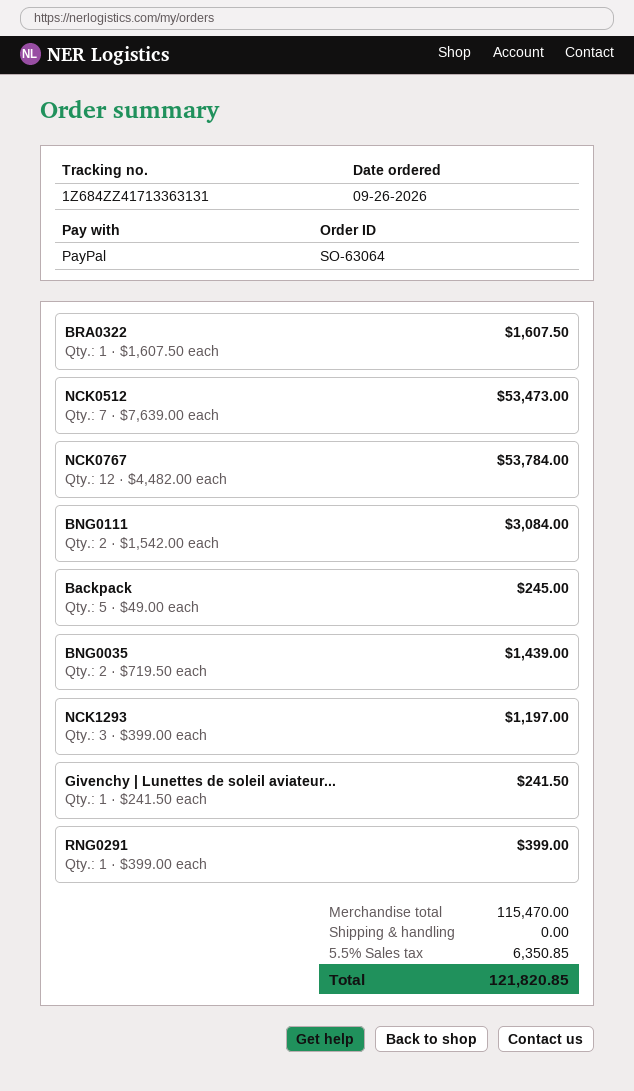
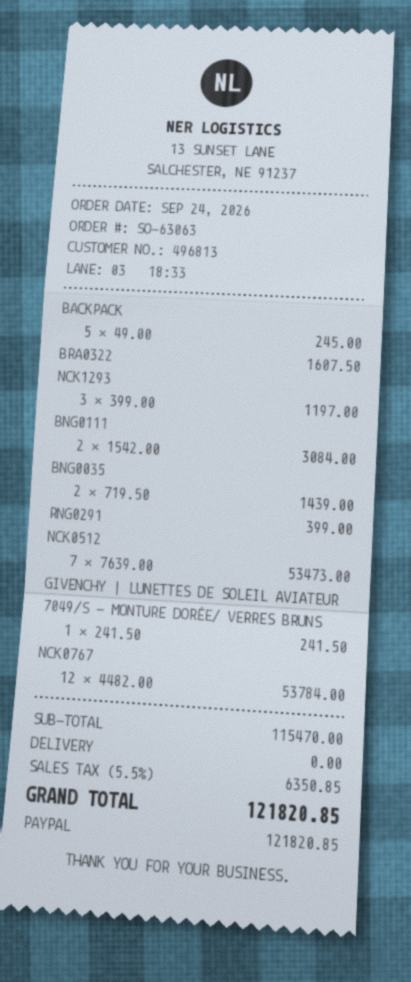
order number: SO-63064 -> SO-63063
order date: 2026-09-26 -> 2026-09-24

